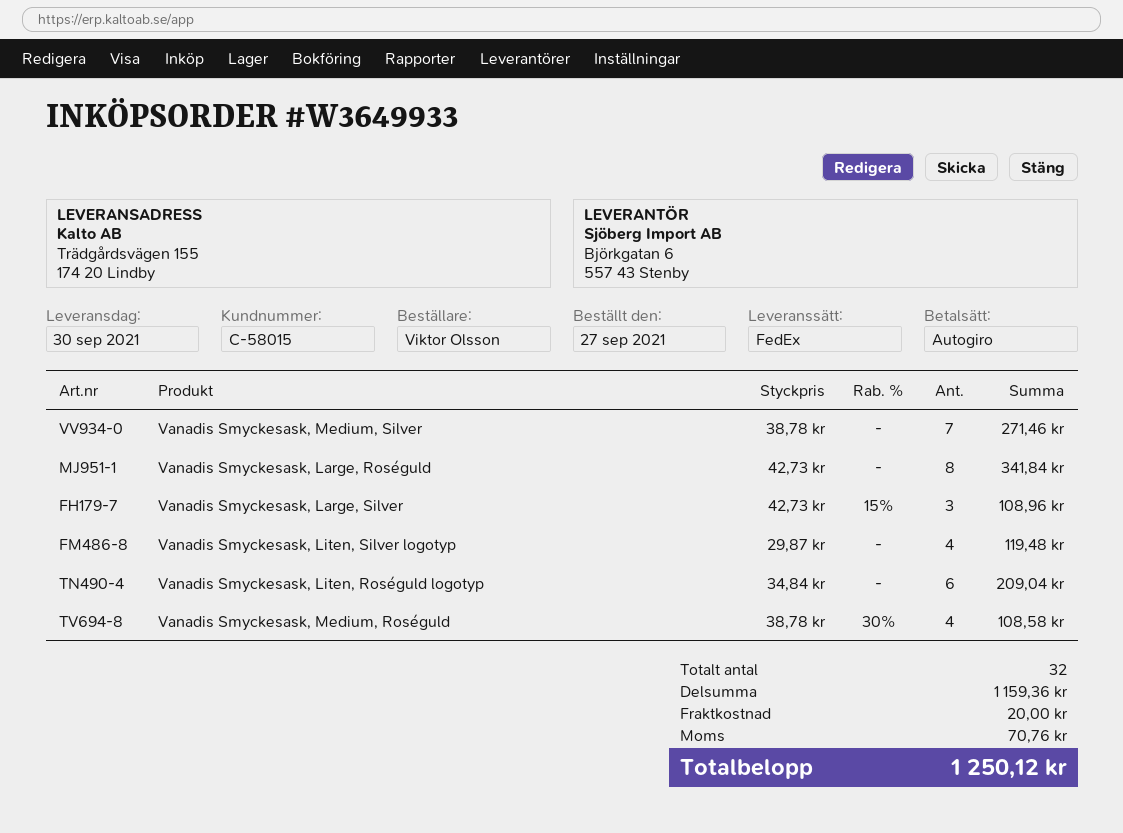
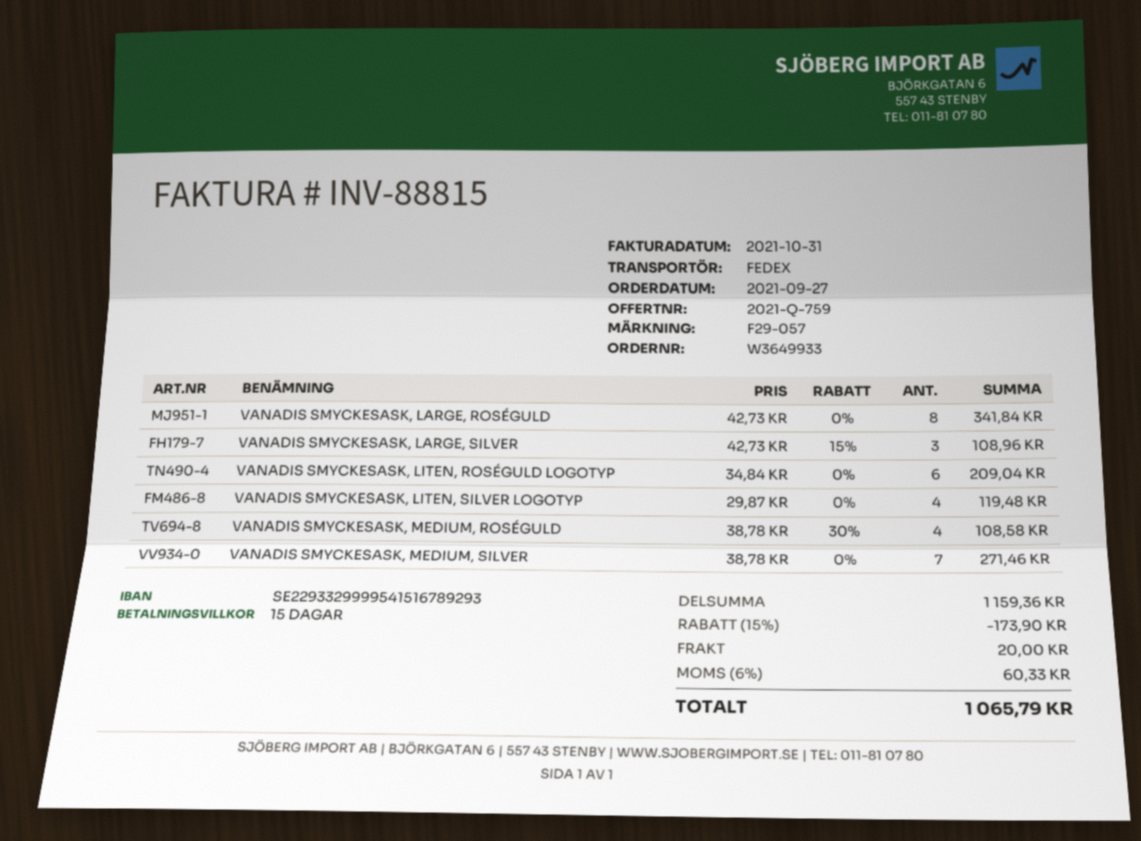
discount: none -> 15% = 173.90
tax: 70.76 -> 60.33
total: 1250.12 -> 1065.79

